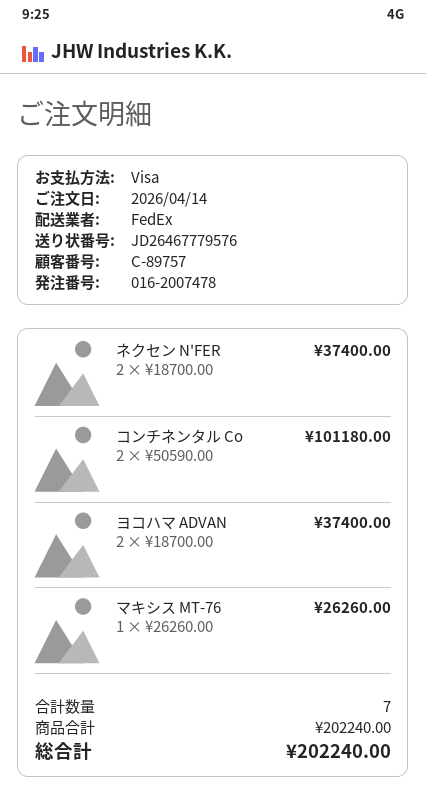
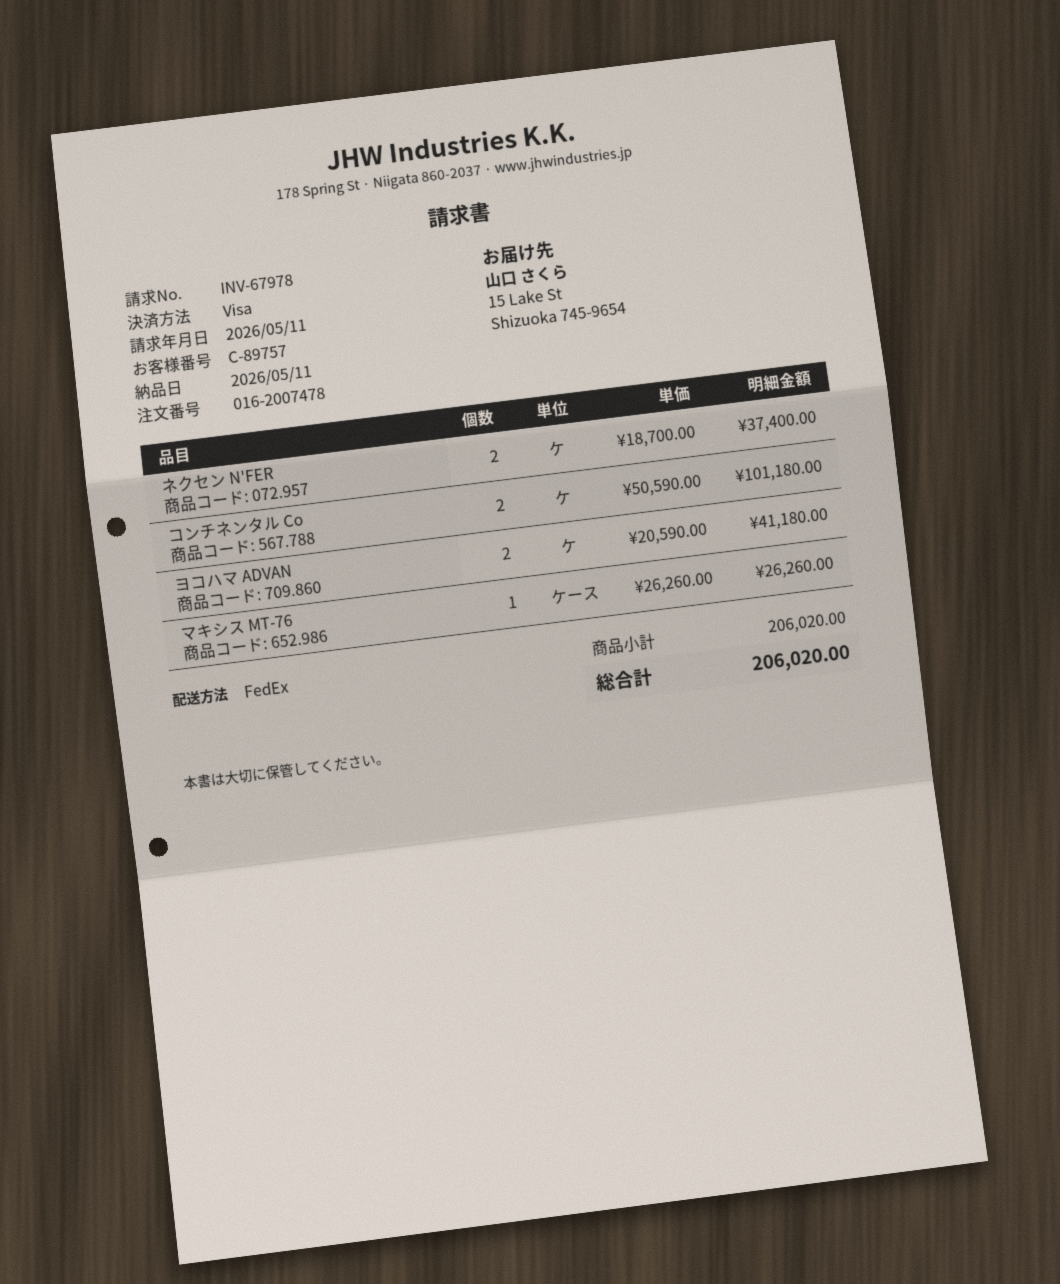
ヨコハマ ADVAN: 2 x 18700.00 = 37400.00 -> 2 x 20590.00 = 41180.00
subtotal: 202240.00 -> 206020.00
total: 202240.00 -> 206020.00

